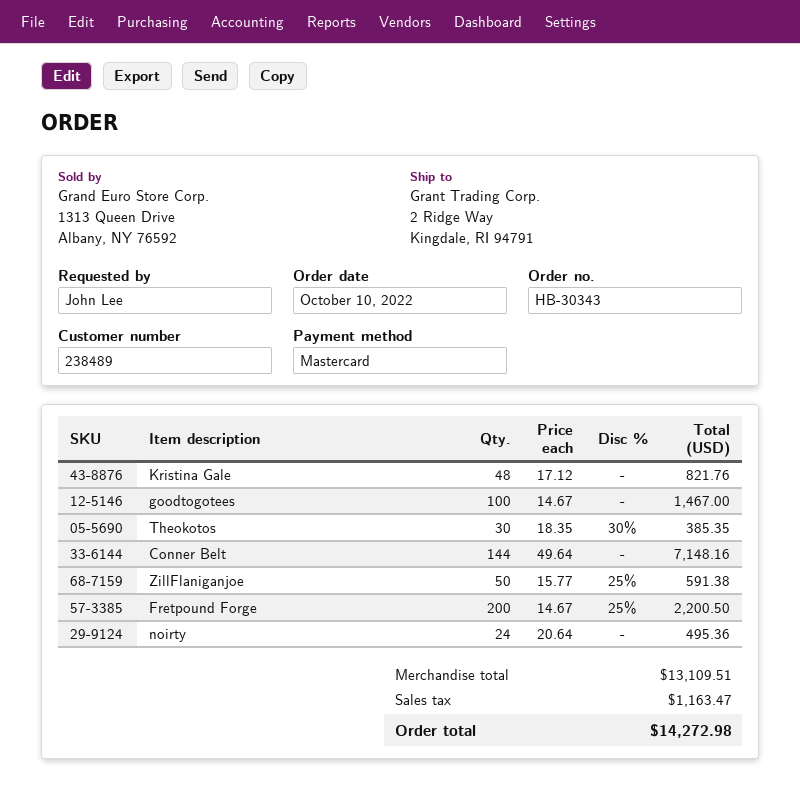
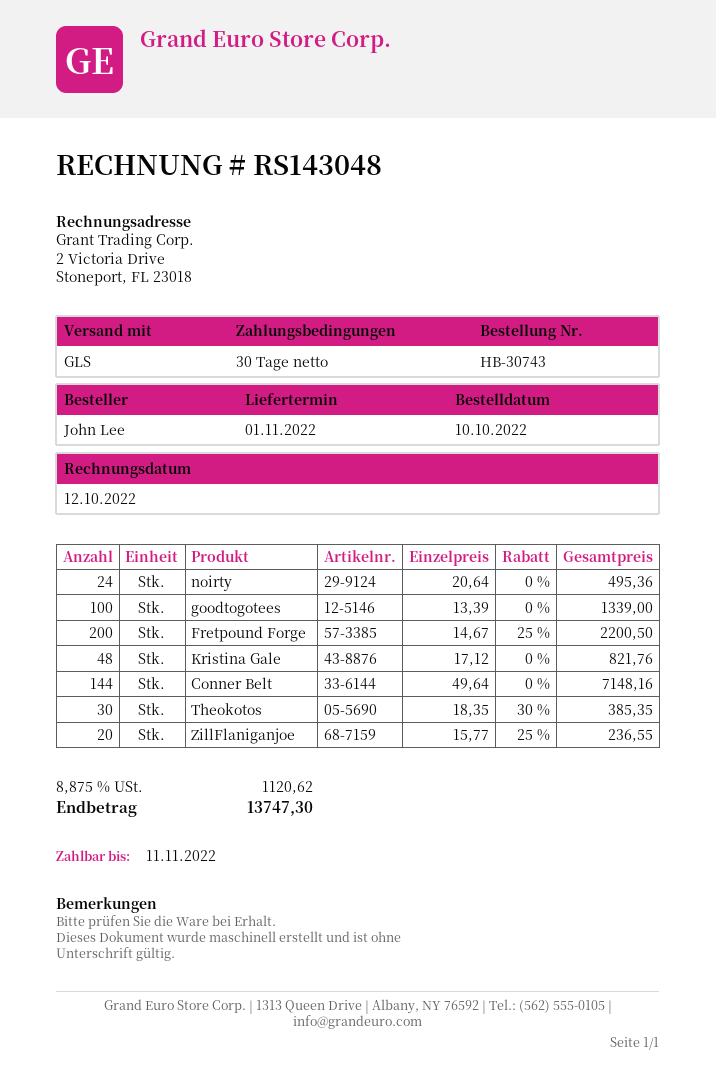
order number: HB-30343 -> HB-30743
goodtogotees: 100 x 14.67 = 1467.00 -> 100 x 13.39 = 1339.00
ZillFlaniganjoe: 50 x 15.77 - 25% = 591.38 -> 20 x 15.77 - 25% = 236.55
tax: 1163.47 -> 1120.62
total: 14272.98 -> 13747.30

